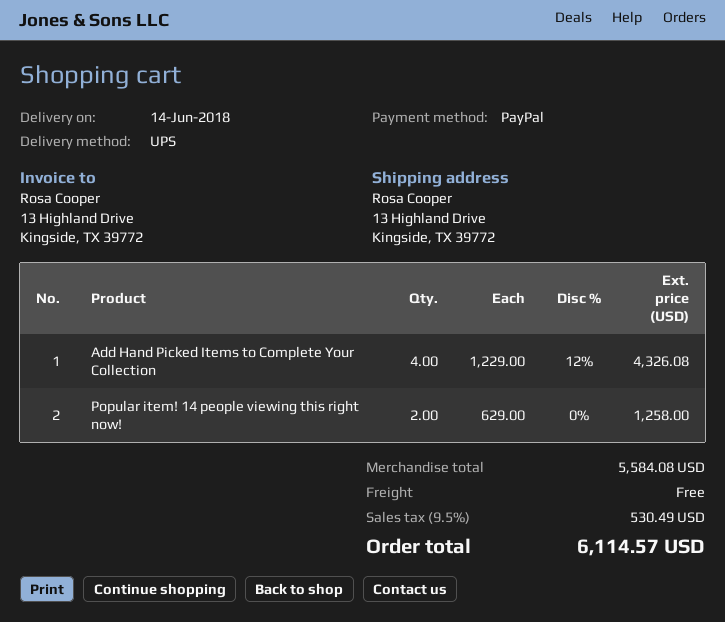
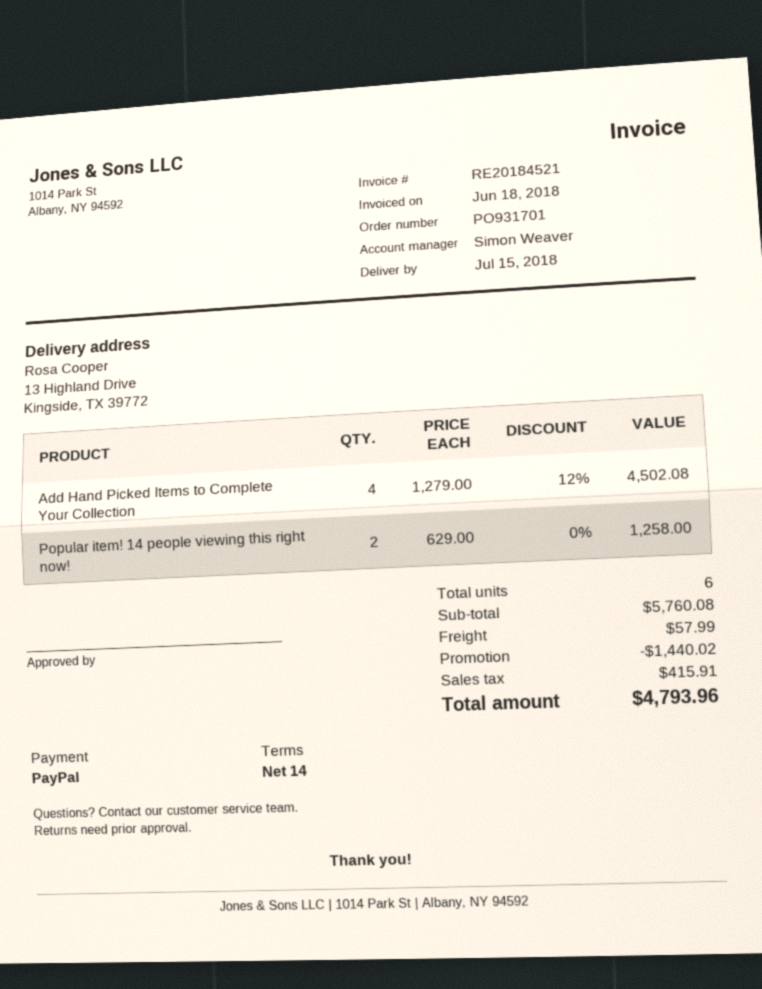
delivery date: 2018-06-14 -> 2018-07-15
Add Hand Picked Items to Complete Your Collection: 4 x 1229.00 - 12% = 4326.08 -> 4 x 1279.00 - 12% = 4502.08
subtotal: 5584.08 -> 5760.08
discount: none -> 1440.02
shipping: 0.00 -> 57.99
tax: 530.49 -> 415.91
total: 6114.57 -> 4793.96

